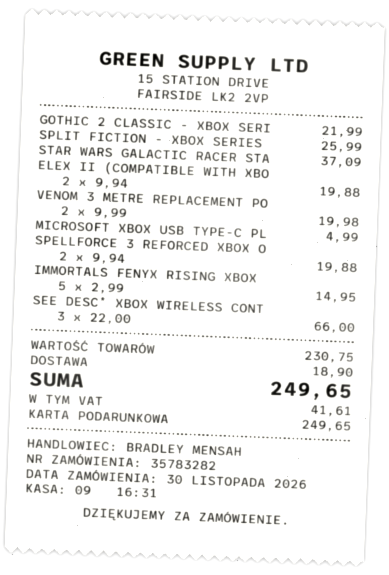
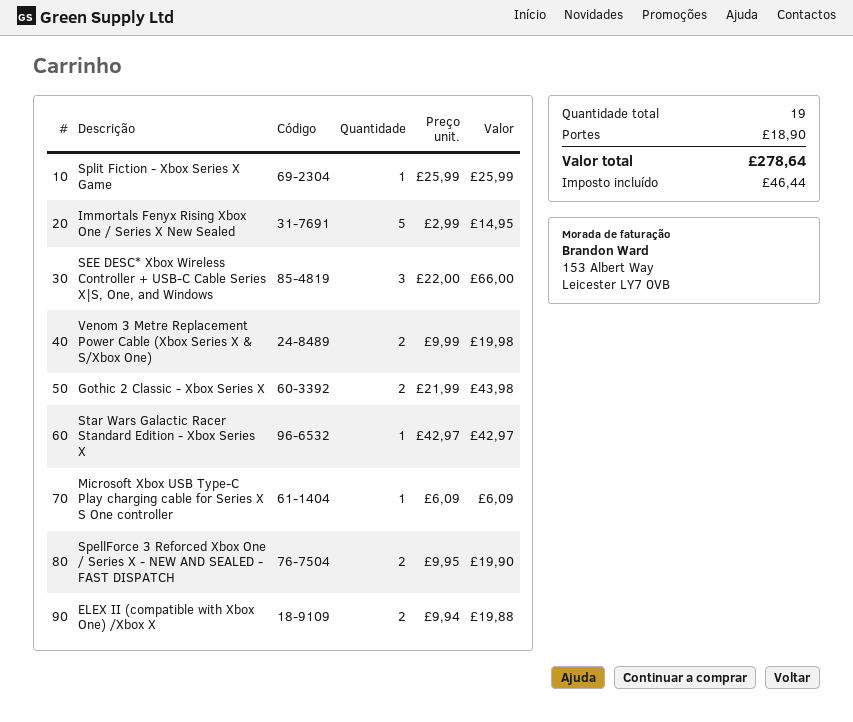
GOTHIC 2 CLASSIC - XBOX SERI: 1 x 21.99 = 21.99 -> 2 x 21.99 = 43.98
STAR WARS GALACTIC RACER STA: 1 x 37.09 = 37.09 -> 1 x 42.97 = 42.97
MICROSOFT XBOX USB TYPE-C PL: 1 x 4.99 = 4.99 -> 1 x 6.09 = 6.09
SPELLFORCE 3 REFORCED XBOX O: 2 x 9.94 = 19.88 -> 2 x 9.95 = 19.90
tax: 41.61 -> 46.44
total: 249.65 -> 278.64

